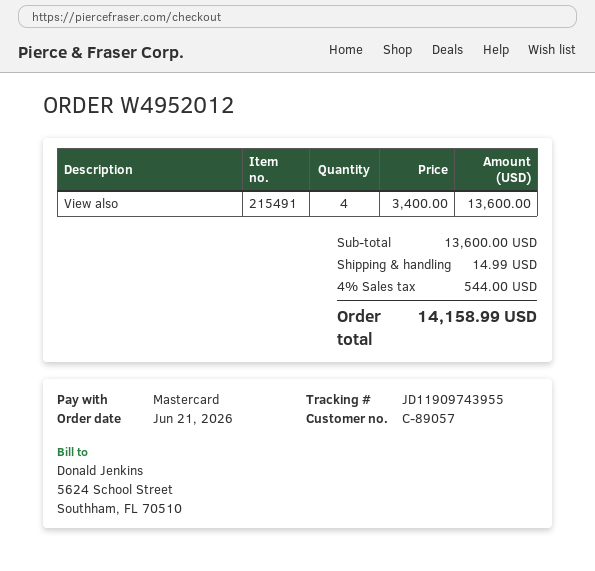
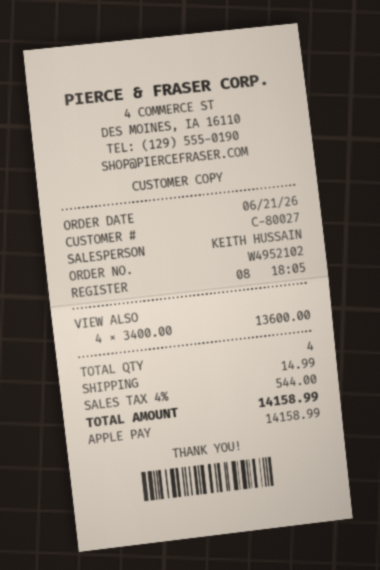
order number: W4952012 -> W4952102
customer number: C-89057 -> C-80027
payment method: Mastercard -> Apple Pay

